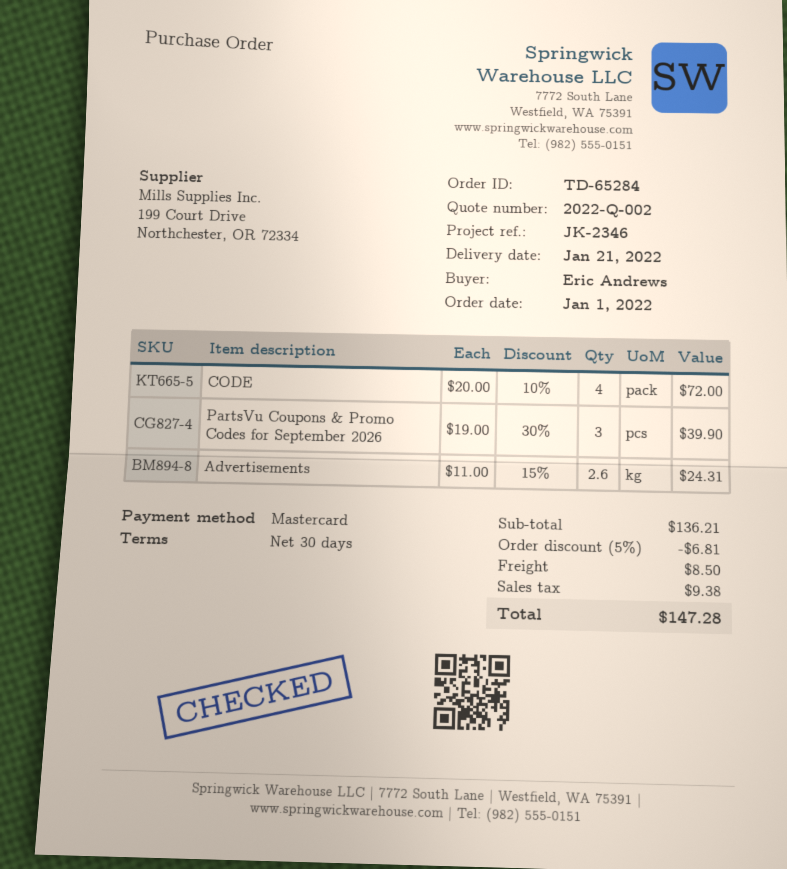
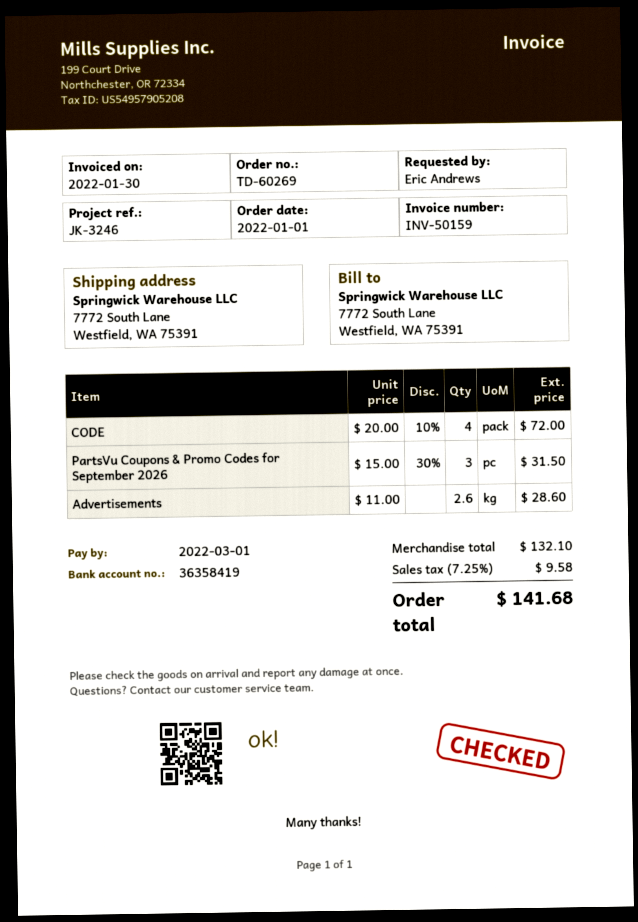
order number: TD-65284 -> TD-60269
reference: JK-2346 -> JK-3246
PartsVu Coupons & Promo Codes for September 2026: 3 x 19.00 - 30% = 39.90 -> 3 x 15.00 - 30% = 31.50
Advertisements: 2.6 x 11.00 - 15% = 24.31 -> 2.6 x 11.00 = 28.60
subtotal: 136.21 -> 132.10
discount: 5% = 6.81 -> none
shipping: 8.50 -> none
tax: 9.38 -> 9.58
total: 147.28 -> 141.68

